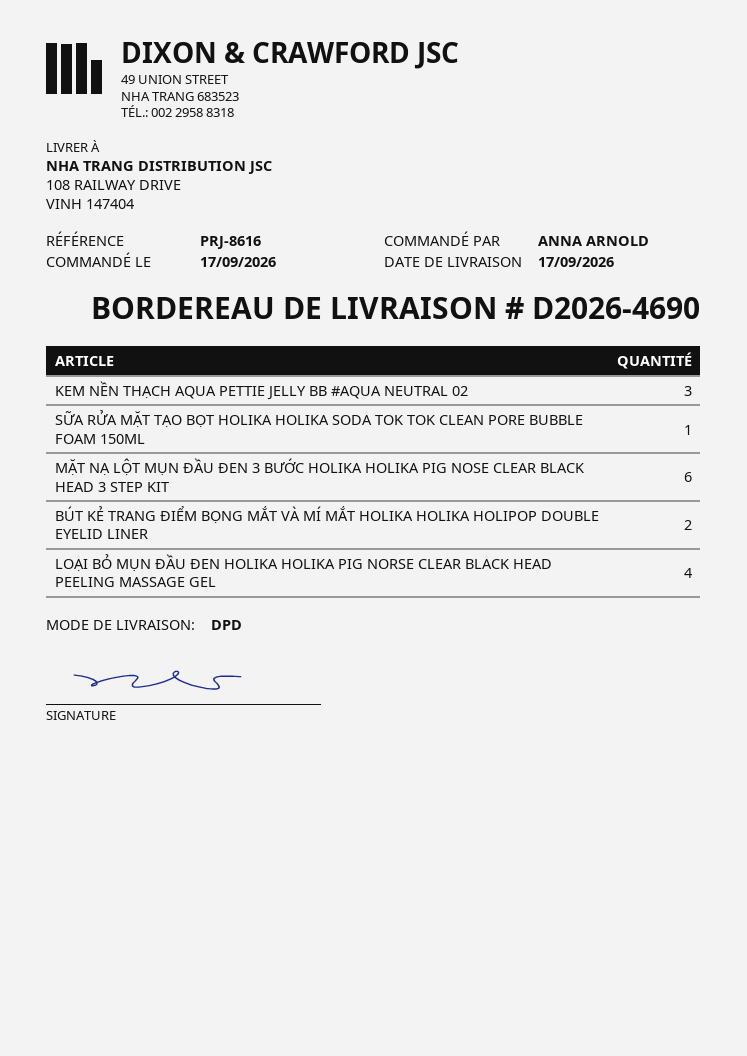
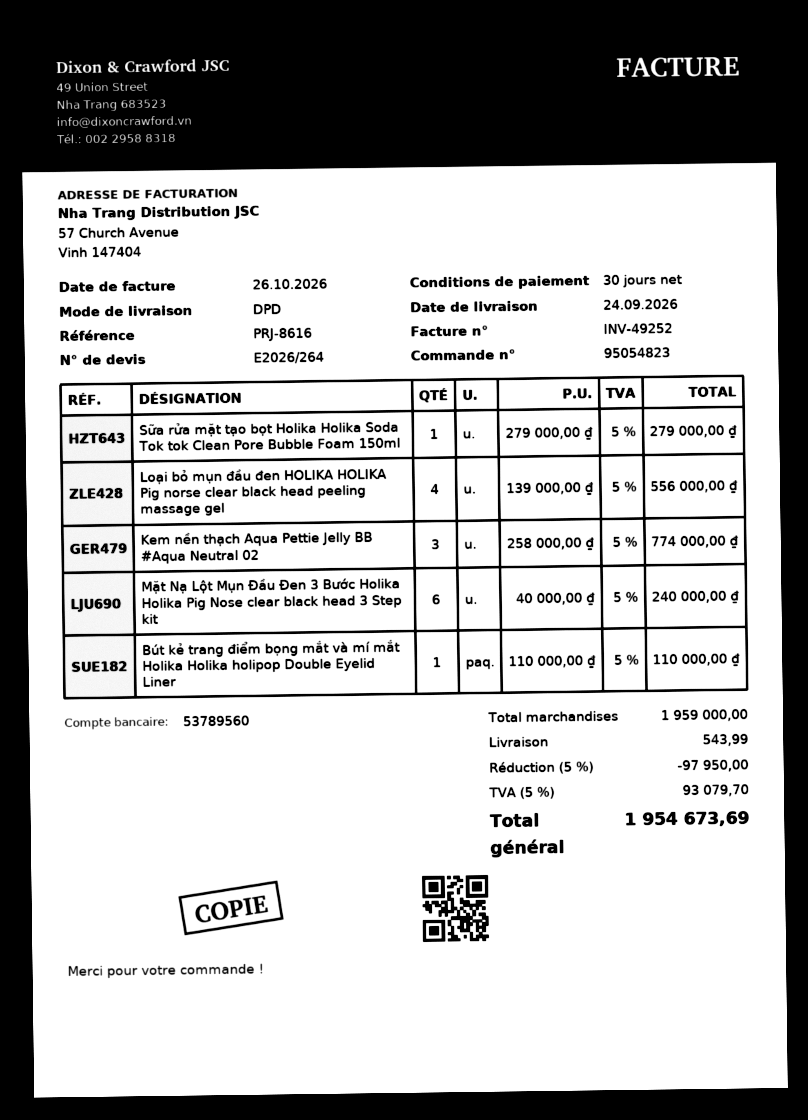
delivery date: 2026-09-17 -> 2026-09-24
BÚT KẺ TRANG ĐIỂM BỌNG MẮT VÀ MÍ MẮT HOLIKA HOLIKA HOLIPOP DOUBLE EYELID LINER: 2 -> 1

